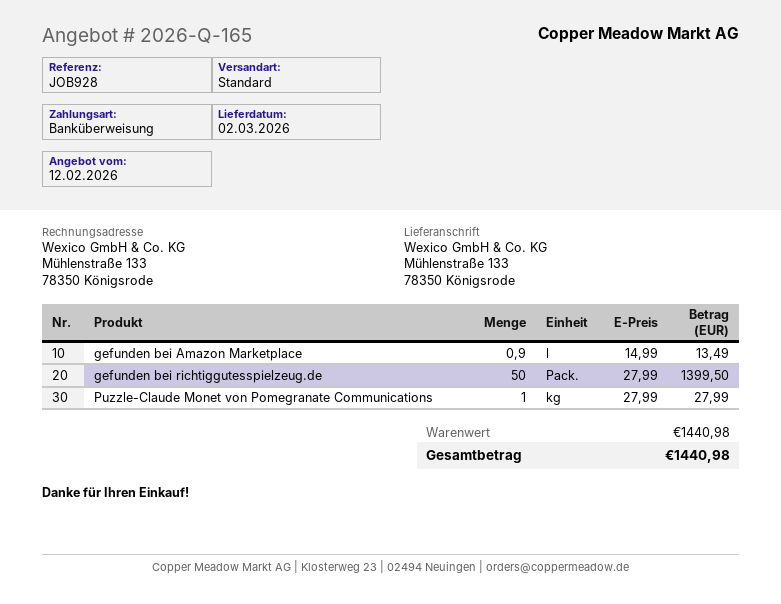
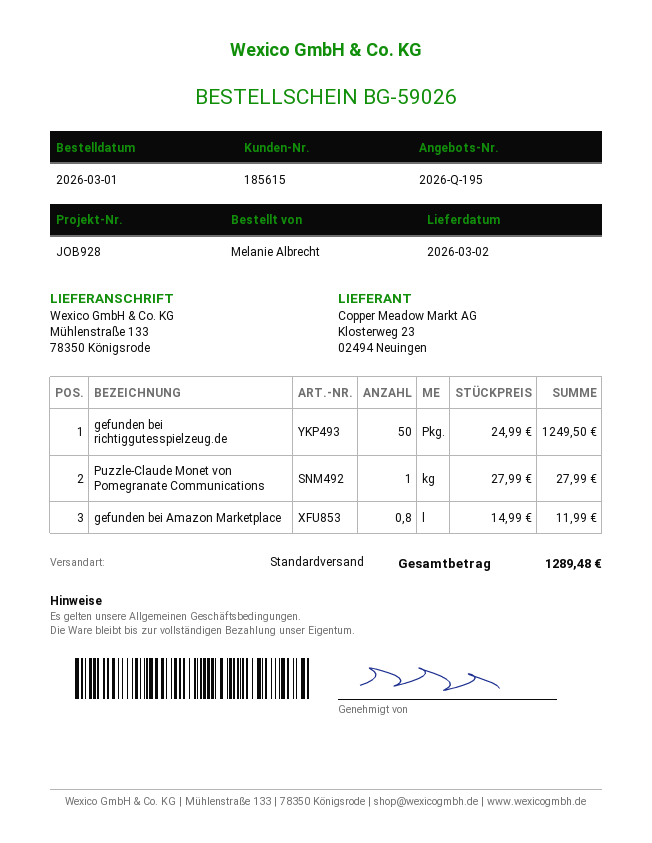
quote number: 2026-Q-165 -> 2026-Q-195
gefunden bei Amazon Marketplace: 0.9 x 14.99 = 13.49 -> 0.8 x 14.99 = 11.99
gefunden bei richtiggutesspielzeug.de: 50 x 27.99 = 1399.50 -> 50 x 24.99 = 1249.50
total: 1440.98 -> 1289.48

